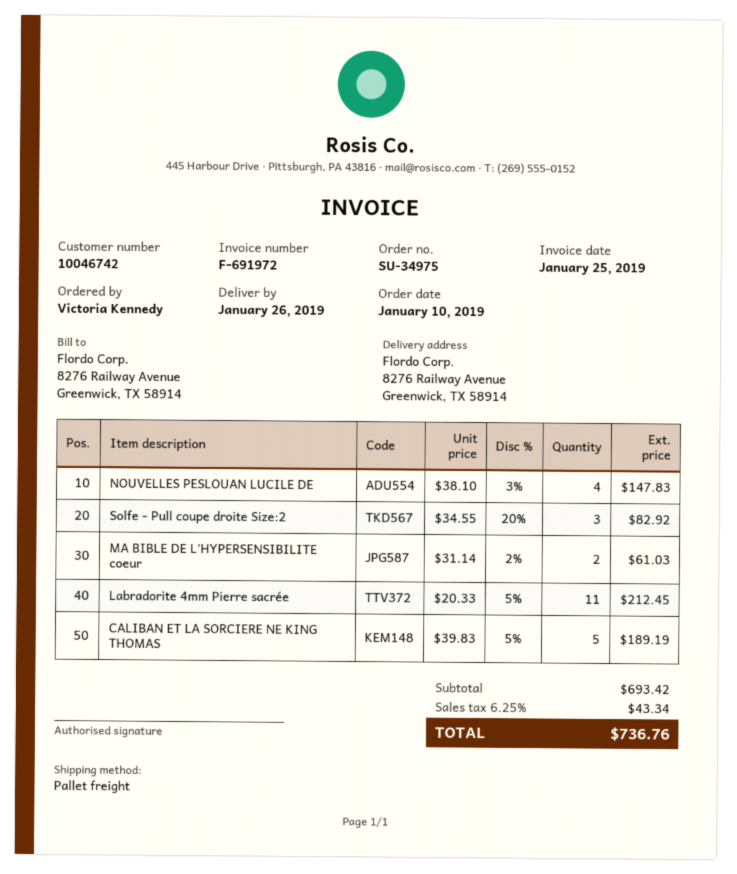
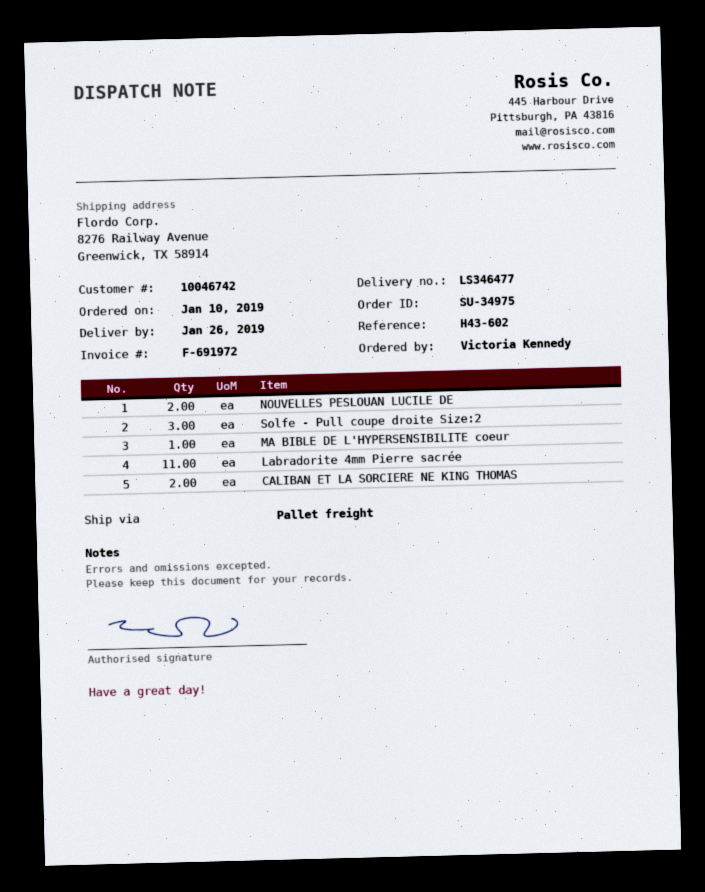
NOUVELLES PESLOUAN LUCILE DE: 4 -> 2
MA BIBLE DE L'HYPERSENSIBILITE coeur: 2 -> 1
CALIBAN ET LA SORCIERE NE KING THOMAS: 5 -> 2

